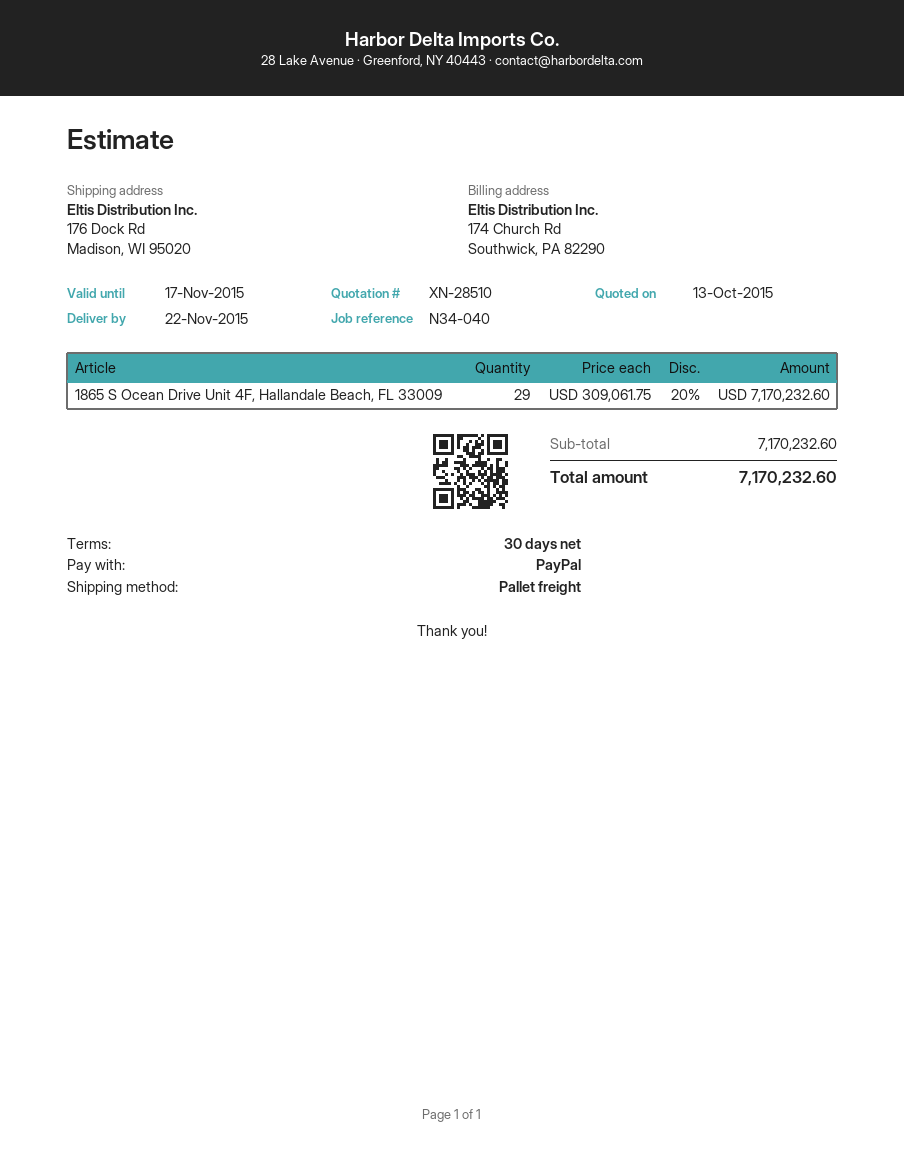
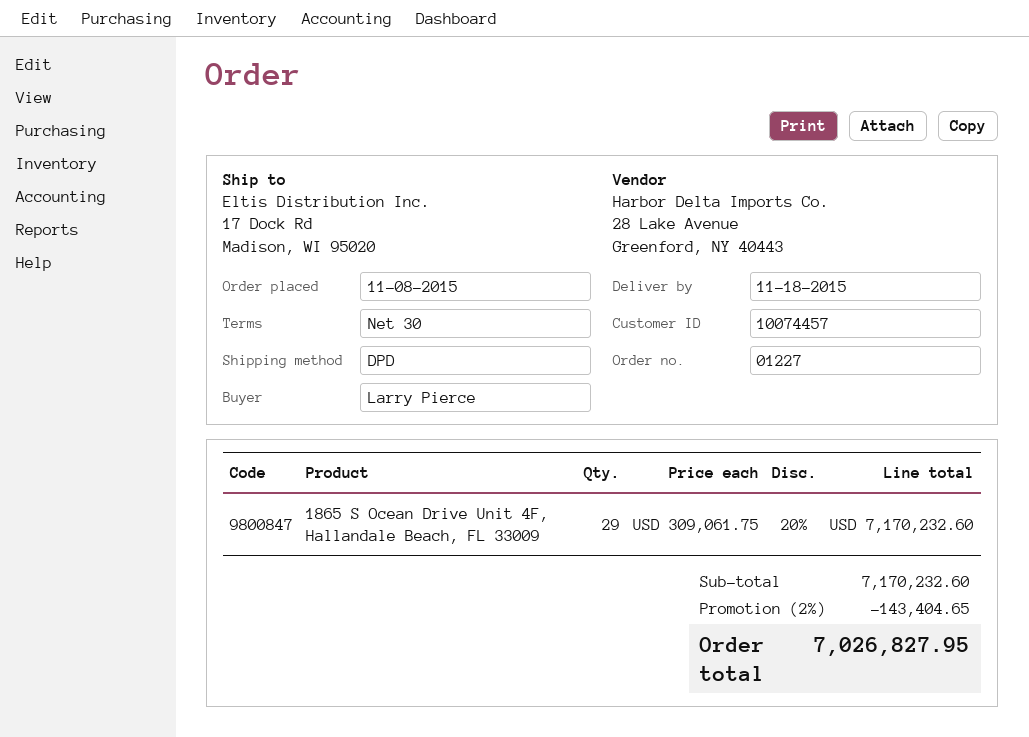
delivery date: 2015-11-22 -> 2015-11-18
shipping method: pallet freight -> DPD
ship to: 176 Dock Rd, Madison, WI 95020 -> 17 Dock Rd, Madison, WI 95020
discount: none -> 2% = 143404.65
total: 7170232.60 -> 7026827.95

